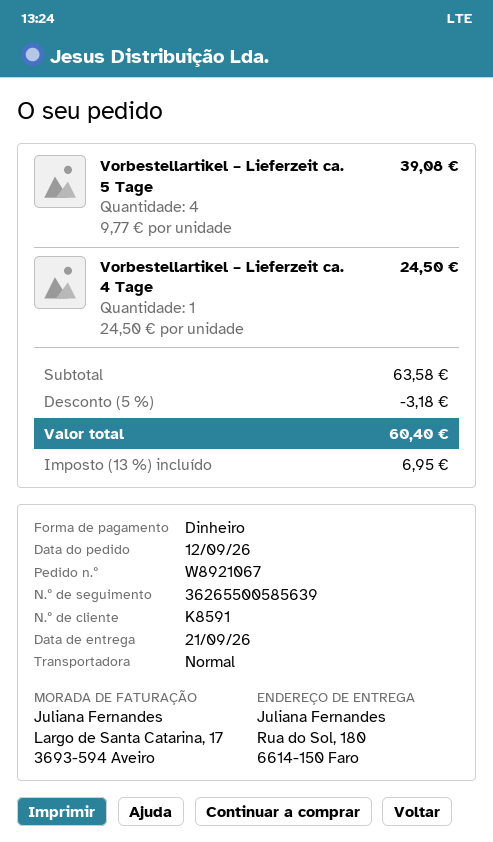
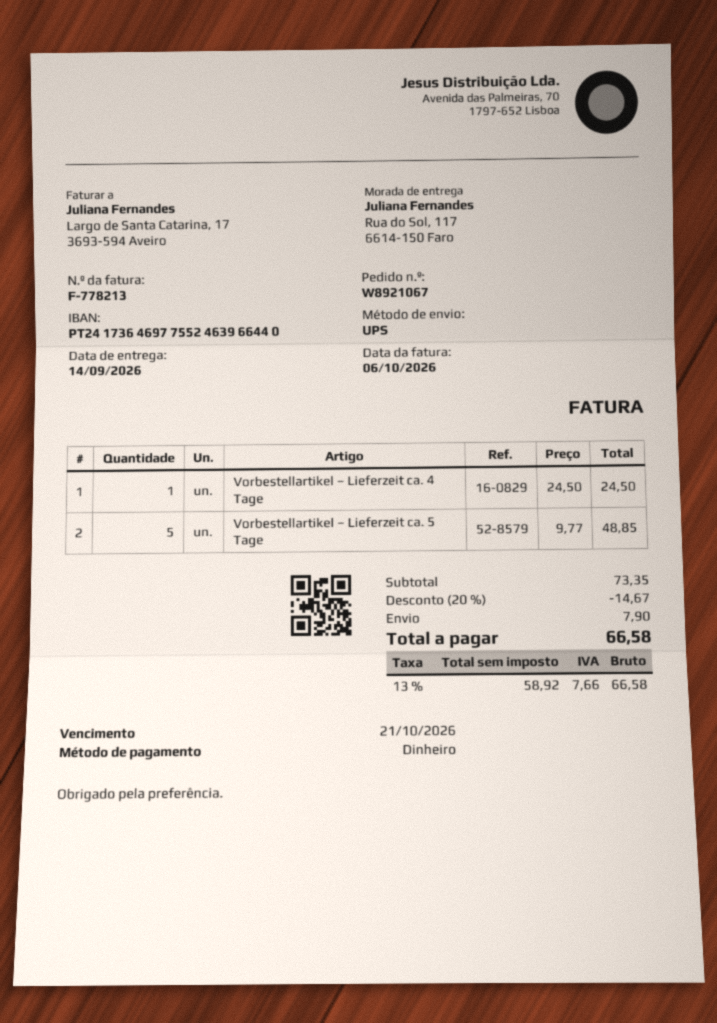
delivery date: 2026-09-21 -> 2026-09-14
shipping method: standard -> UPS
ship to: Rua do Sol, 180, 6614-150 Faro -> Rua do Sol, 117, 6614-150 Faro
Vorbestellartikel – Lieferzeit ca. 5 Tage: 4 x 9.77 = 39.08 -> 5 x 9.77 = 48.85
subtotal: 63.58 -> 73.35
discount: 5% = 3.18 -> 20% = 14.67
shipping: none -> 7.90
tax: 13% = 6.95 -> 13% = 7.66
total: 60.40 -> 66.58

